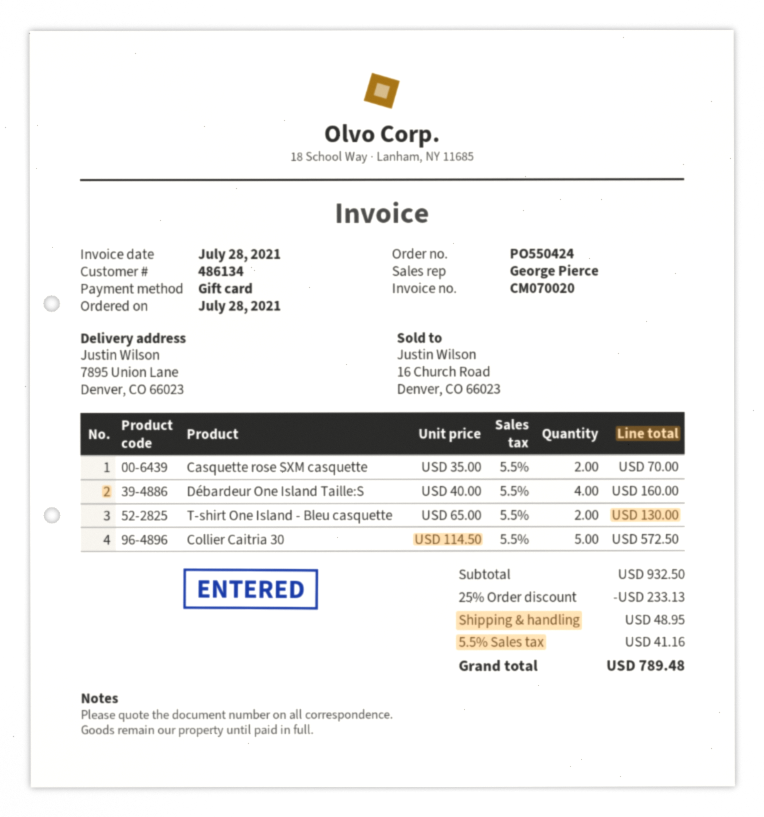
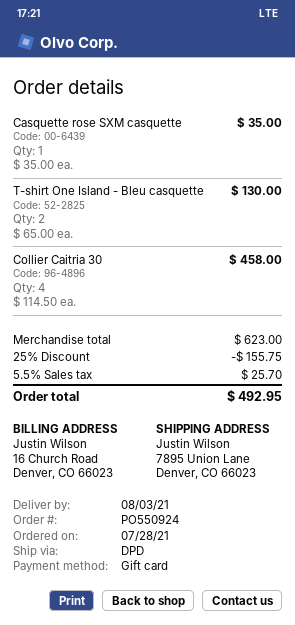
order number: PO550424 -> PO550924
Casquette rose SXM casquette: 2 x 35.00 = 70.00 -> 1 x 35.00 = 35.00
Débardeur One Island Taille:S: 4 x 40.00 = 160.00 -> none
Collier Caitria 30: 5 x 114.50 = 572.50 -> 4 x 114.50 = 458.00
subtotal: 932.50 -> 623.00
discount: 25% = 233.13 -> 25% = 155.75
shipping: 48.95 -> none
tax: 5.5% = 41.16 -> 5.5% = 25.70
total: 789.48 -> 492.95

